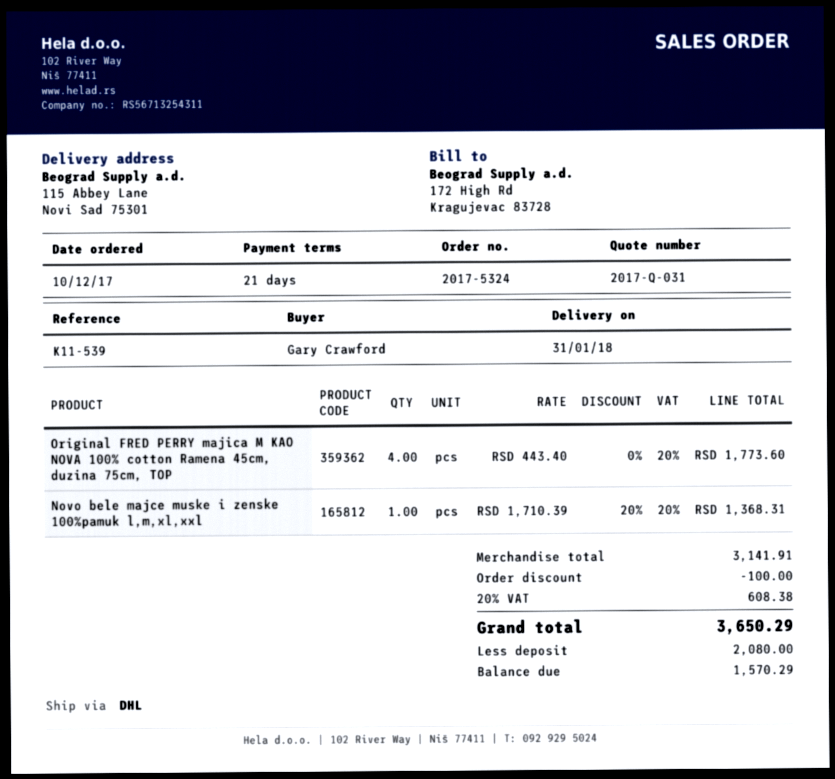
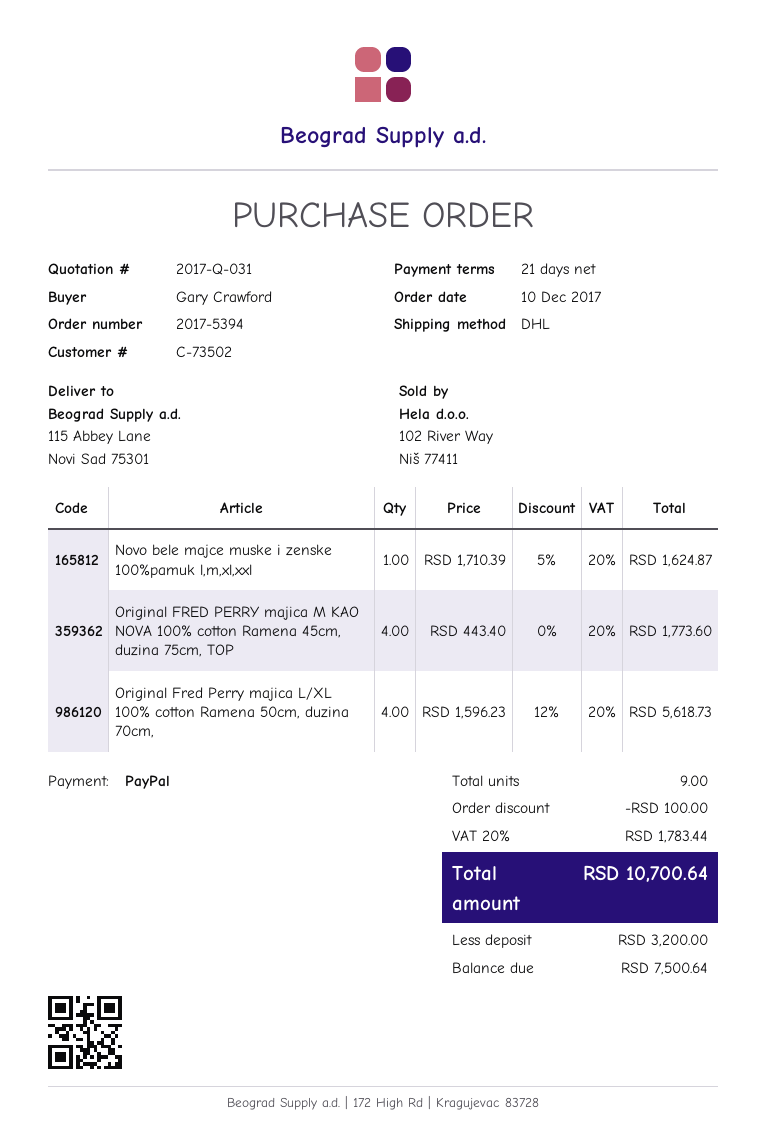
order number: 2017-5324 -> 2017-5394
Novo bele majce muske i zenske 100%pamuk l,m,xl,xxl: 1 x 1710.39 - 20% = 1368.31 -> 1 x 1710.39 - 5% = 1624.87
Original Fred Perry majica L/XL 100% cotton Ramena 50cm, duzina 70cm,: none -> 4 x 1596.23 - 12% = 5618.73
tax: 20% = 608.38 -> 20% = 1783.44
total: 3650.29 -> 10700.64
deposit: 2080.00 -> 3200.00
balance: 1570.29 -> 7500.64

